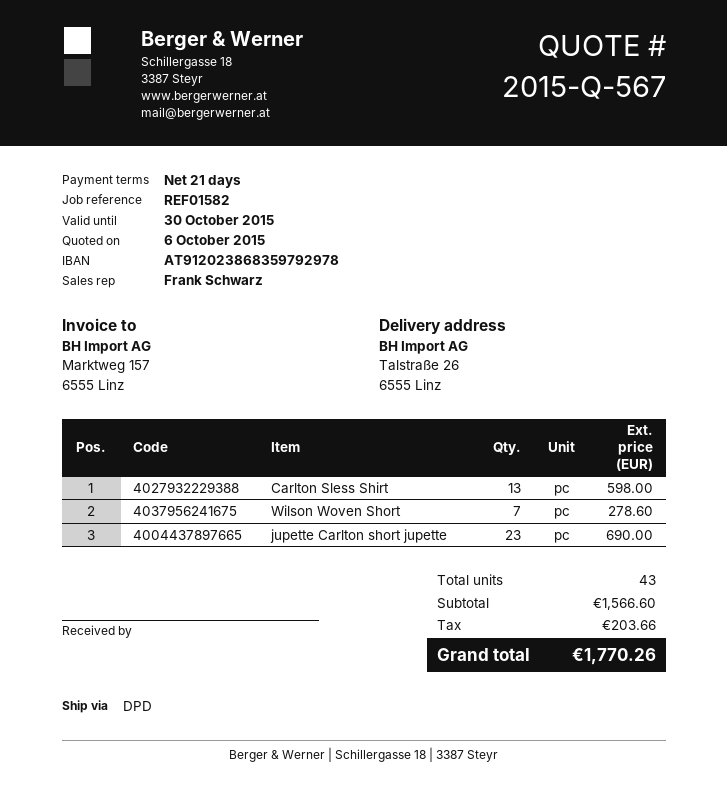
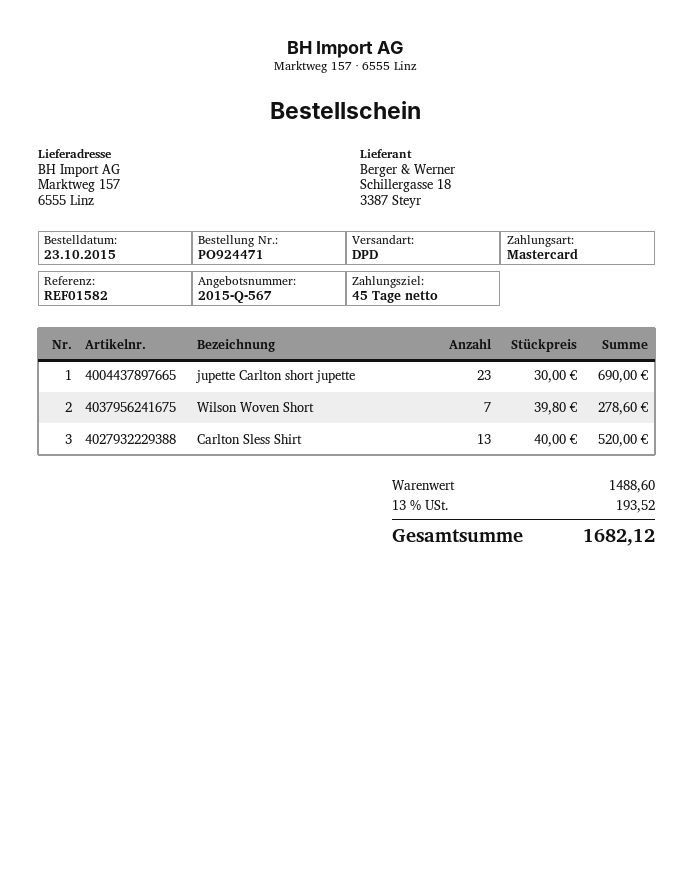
payment terms: 21 days -> 45 days
ship to: Talstraße 26, 6555 Linz -> Marktweg 157, 6555 Linz
Carlton Sless Shirt: 13 for 598.00 -> 13 for 520.00
subtotal: 1566.60 -> 1488.60
tax: 203.66 -> 193.52
total: 1770.26 -> 1682.12

